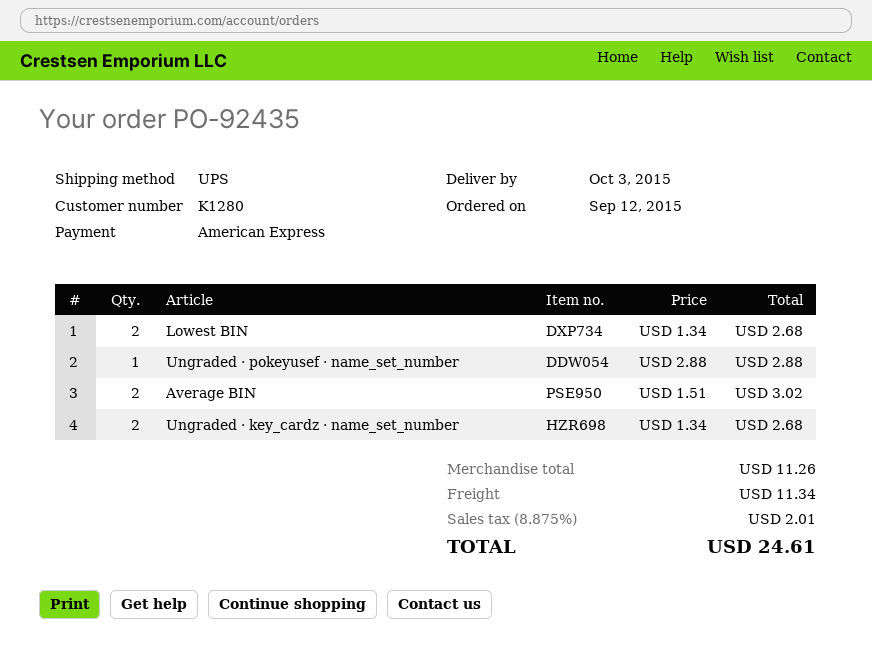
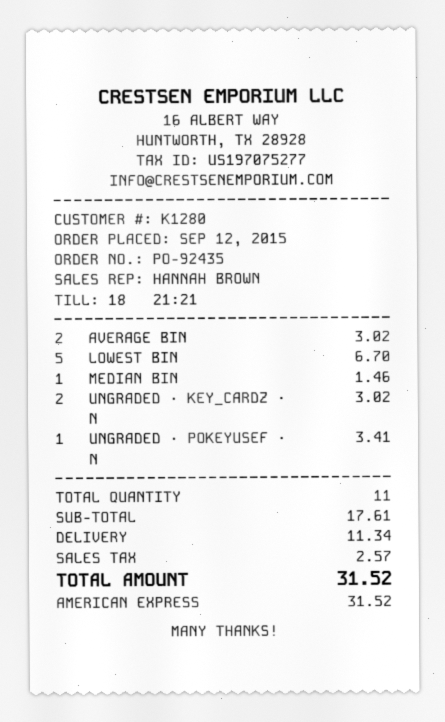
Lowest BIN: 2 for 2.68 -> 5 for 6.70
Ungraded · pokeyusef · name_set_number: 1 for 2.88 -> 1 for 3.41
Ungraded · key_cardz · name_set_number: 2 for 2.68 -> 2 for 3.02
MEDIAN BIN: none -> 1 for 1.46
subtotal: 11.26 -> 17.61
tax: 2.01 -> 2.57
total: 24.61 -> 31.52

